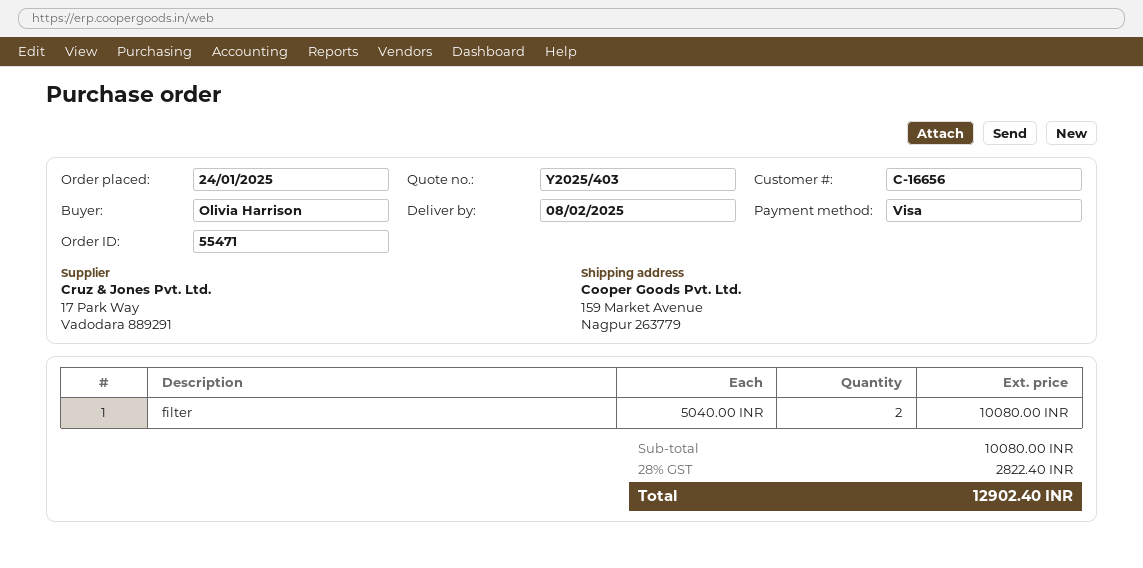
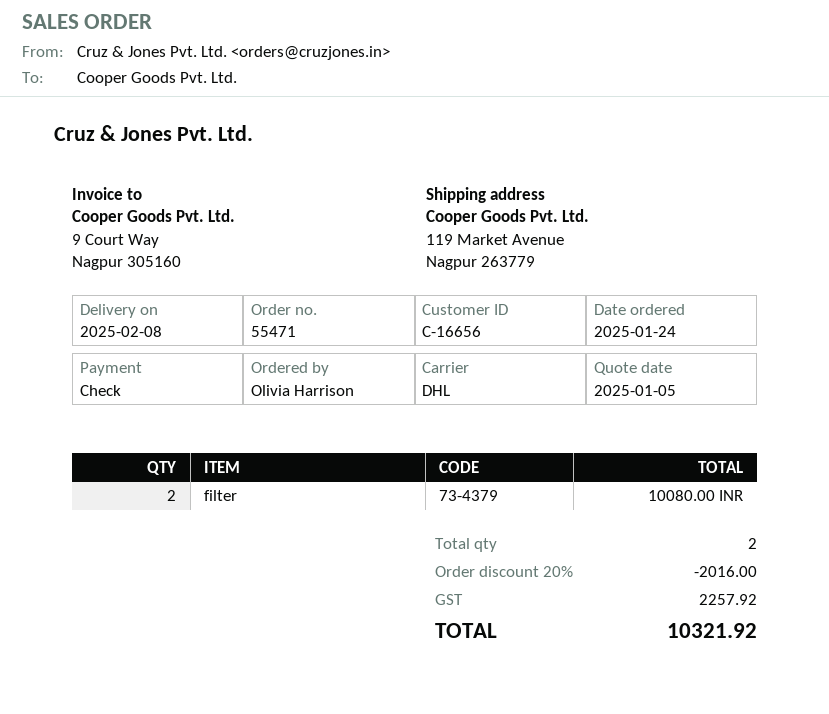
payment method: Visa -> cheque
ship to: 159 Market Avenue, Nagpur 263779 -> 119 Market Avenue, Nagpur 263779
discount: none -> 20% = 2016.00
tax: 2822.40 -> 2257.92
total: 12902.40 -> 10321.92

